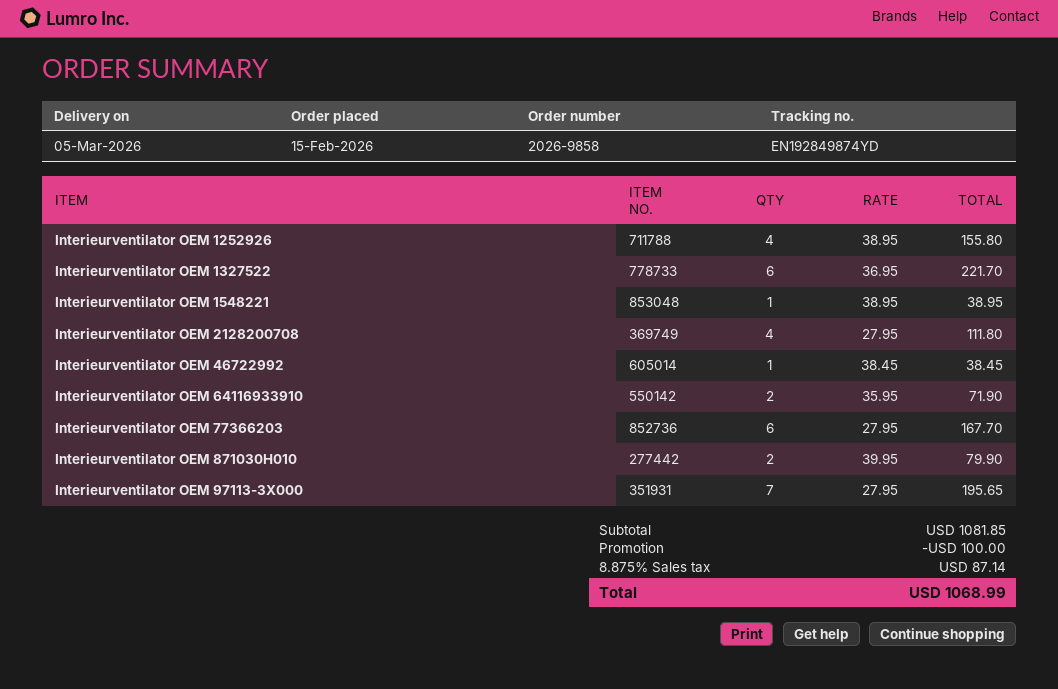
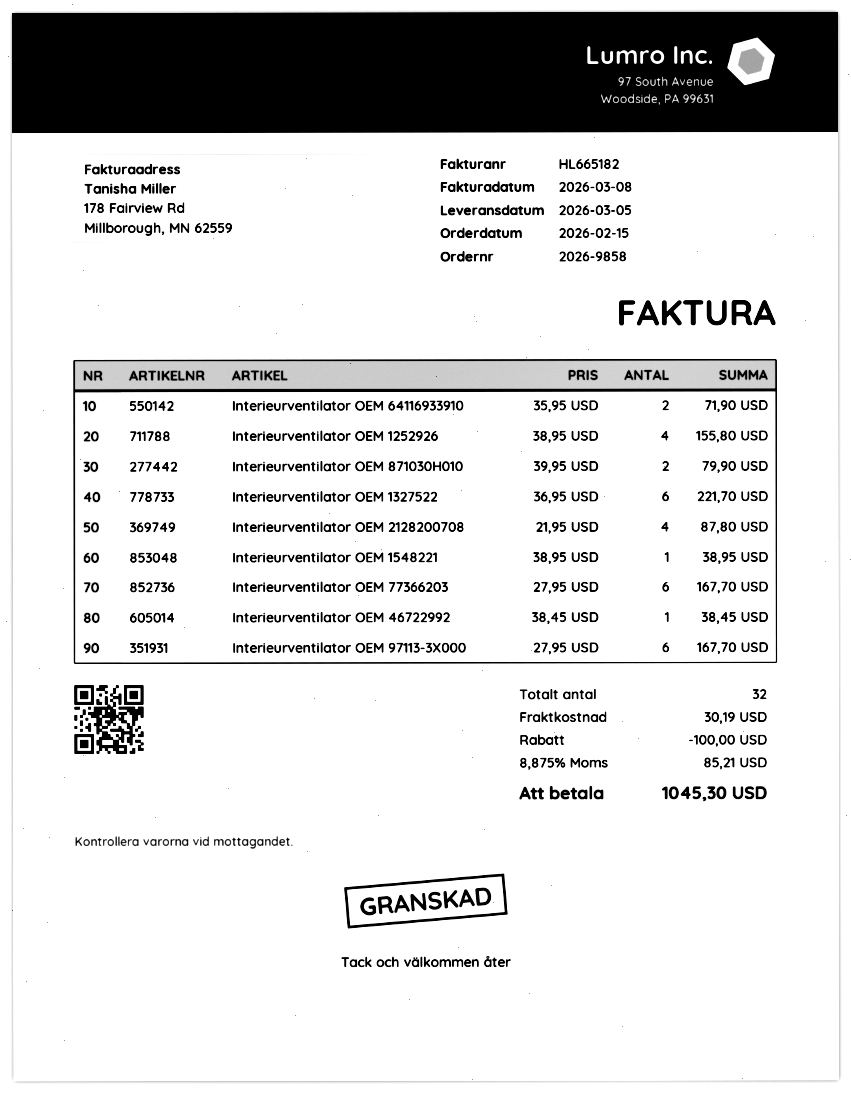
Interieurventilator OEM 2128200708: 4 x 27.95 = 111.80 -> 4 x 21.95 = 87.80
Interieurventilator OEM 97113-3X000: 7 x 27.95 = 195.65 -> 6 x 27.95 = 167.70
shipping: none -> 30.19
tax: 8.875% = 87.14 -> 8.875% = 85.21
total: 1068.99 -> 1045.30

